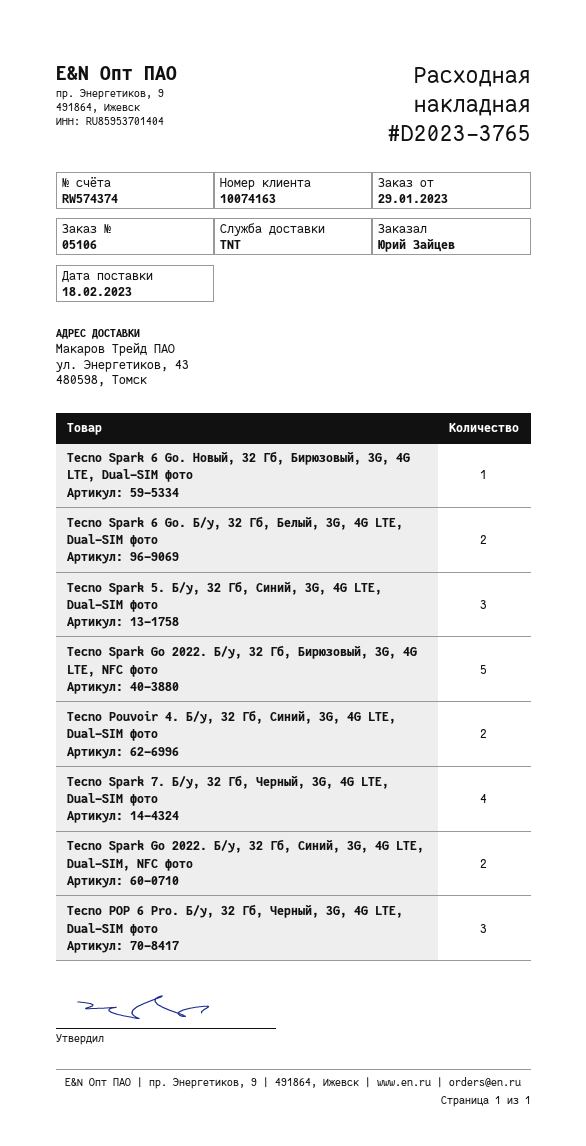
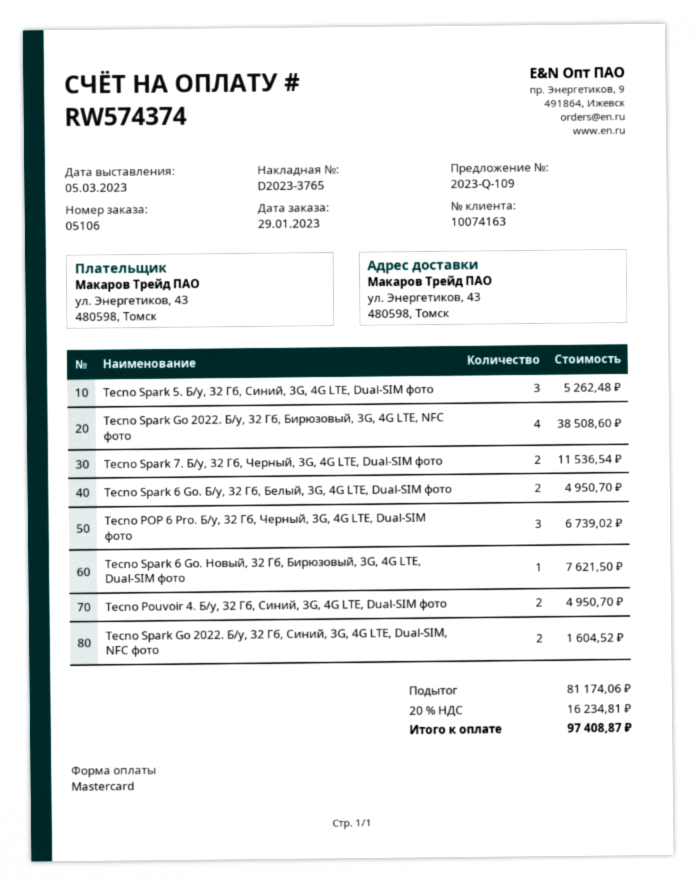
Tecno Spark Go 2022. Б/у, 32 Гб, Бирюзовый, 3G, 4G LTE, NFC фото: 5 -> 4
Tecno Spark 7. Б/у, 32 Гб, Черный, 3G, 4G LTE, Dual-SIM фото: 4 -> 2

